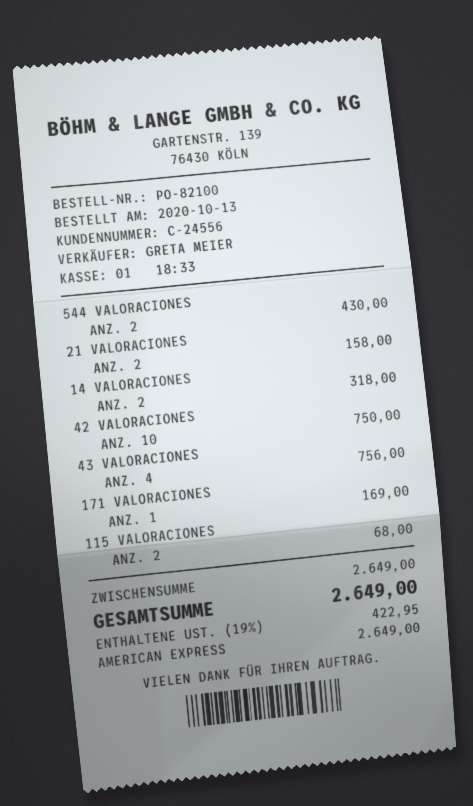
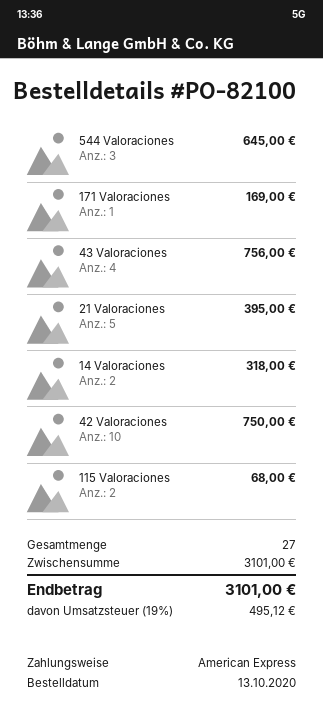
544 VALORACIONES: 2 for 430.00 -> 3 for 645.00
21 VALORACIONES: 2 for 158.00 -> 5 for 395.00
subtotal: 2649.00 -> 3101.00
tax: 19% = 422.95 -> 19% = 495.12
total: 2649.00 -> 3101.00

